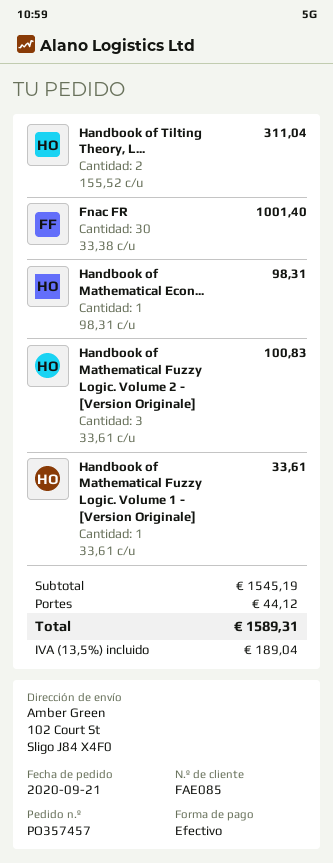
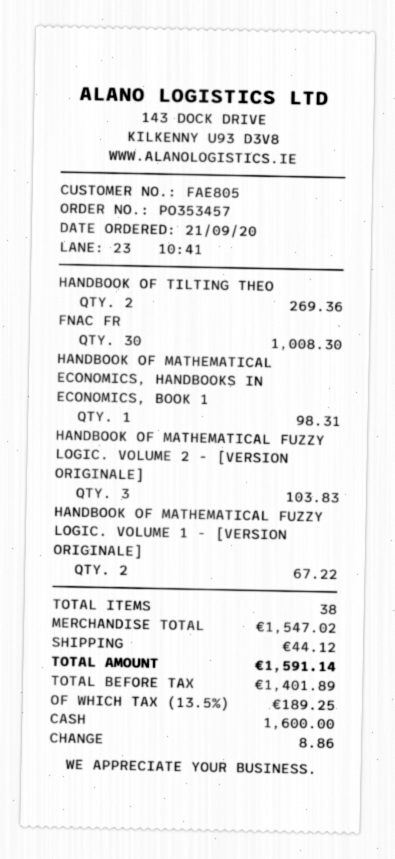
order number: PO357457 -> PO353457
customer number: FAE085 -> FAE805
Handbook of Tilting Theory, L...: 2 for 311.04 -> 2 for 269.36
Fnac FR: 30 for 1001.40 -> 30 for 1008.30
Handbook of Mathematical Fuzzy Logic. Volume 2 - [Version Originale]: 3 for 100.83 -> 3 for 103.83
Handbook of Mathematical Fuzzy Logic. Volume 1 - [Version Originale]: 1 for 33.61 -> 2 for 67.22
subtotal: 1545.19 -> 1547.02
tax: 13.5% = 189.04 -> 13.5% = 189.25
total: 1589.31 -> 1591.14

